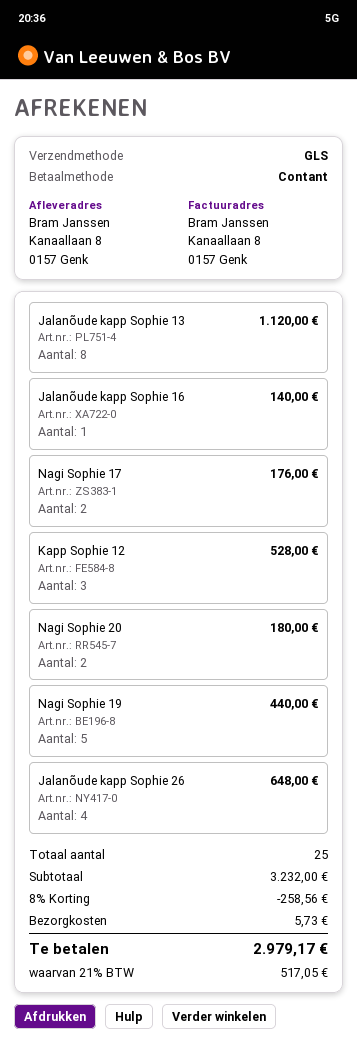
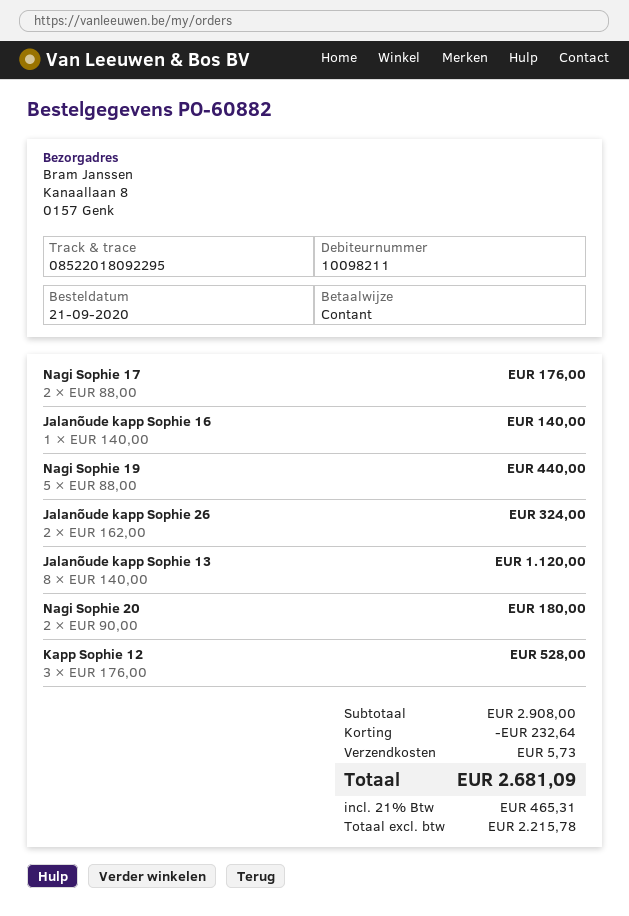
Jalanõude kapp Sophie 26: 4 for 648.00 -> 2 for 324.00
subtotal: 3232.00 -> 2908.00
discount: 258.56 -> 232.64
tax: 21% = 517.05 -> 21% = 465.31
total: 2979.17 -> 2681.09

